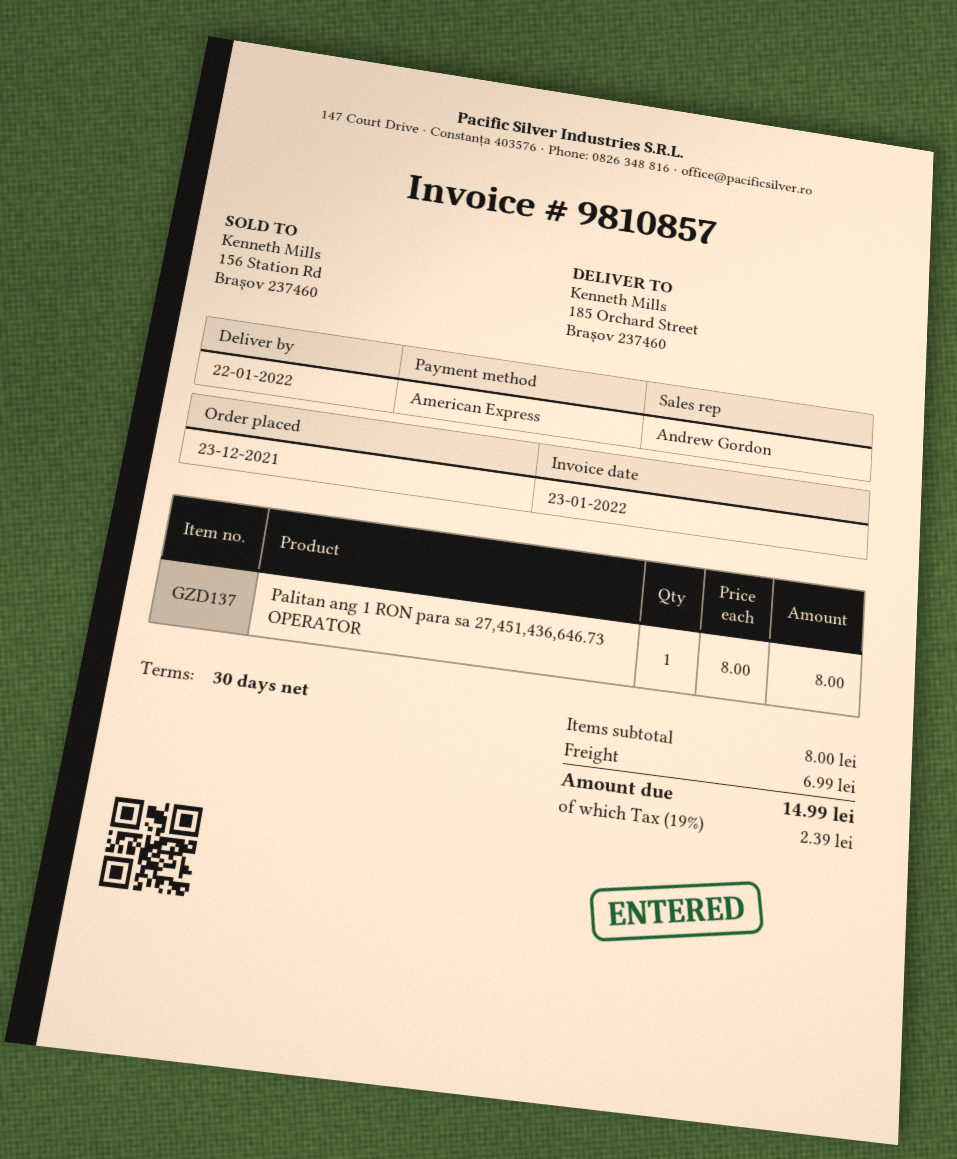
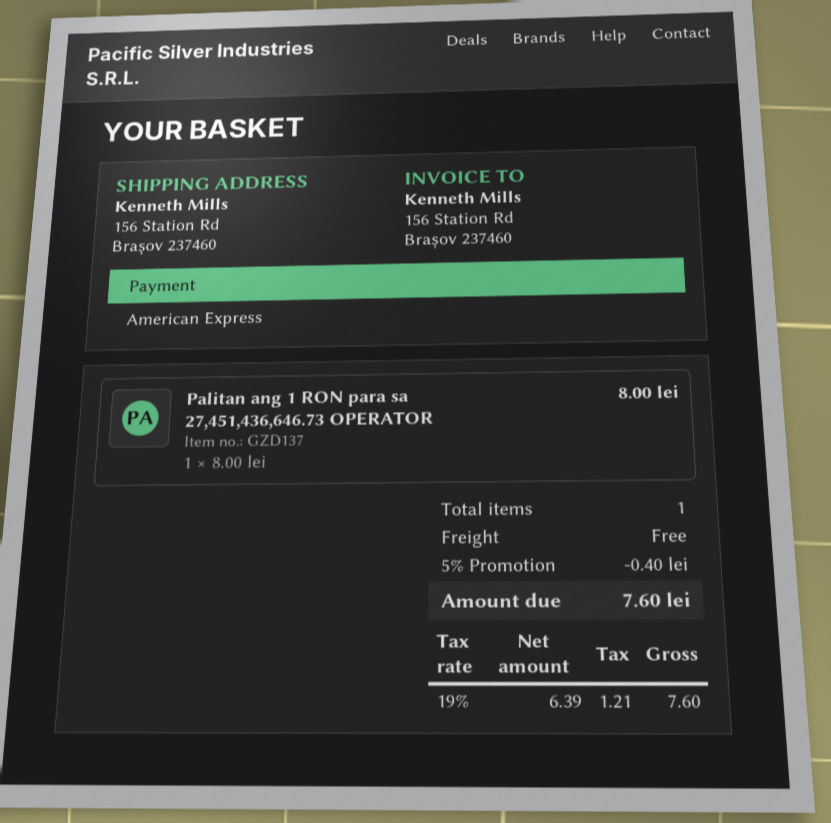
ship to: 185 Orchard Street, Brașov 237460 -> 156 Station Rd, Brașov 237460
discount: none -> 5% = 0.40
shipping: 6.99 -> 0.00
tax: 19% = 2.39 -> 19% = 1.21
total: 14.99 -> 7.60

